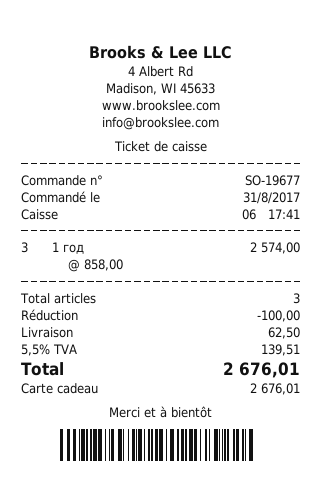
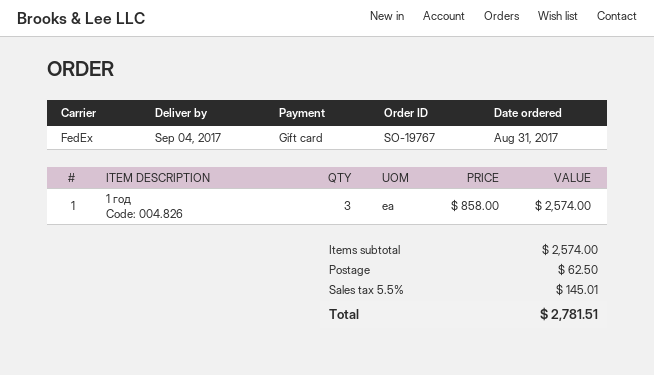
order number: SO-19677 -> SO-19767
discount: 100.00 -> none
tax: 5.5% = 139.51 -> 5.5% = 145.01
total: 2676.01 -> 2781.51

